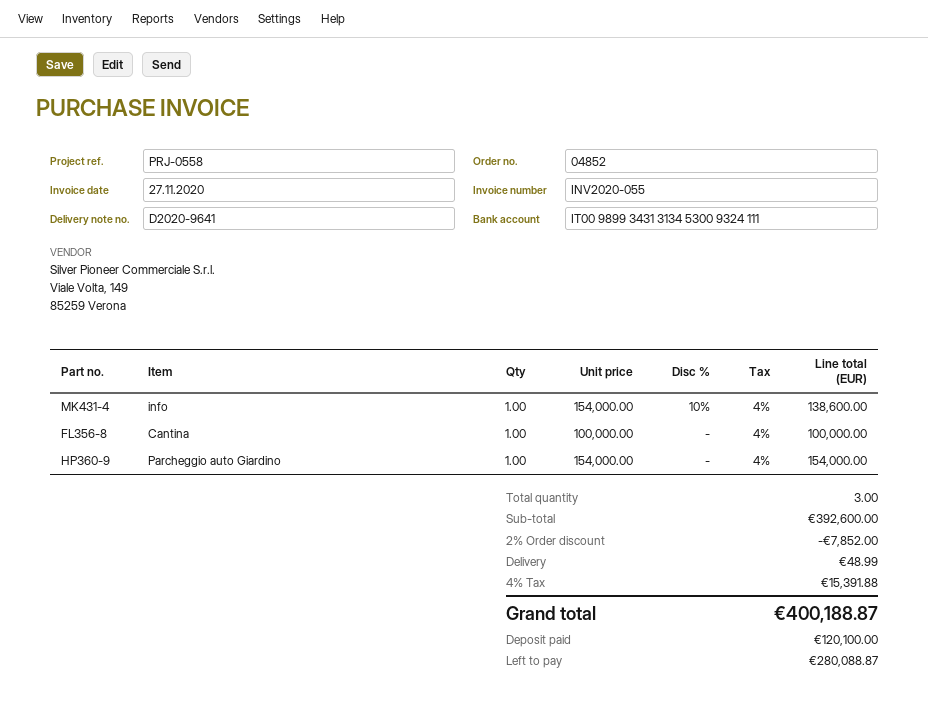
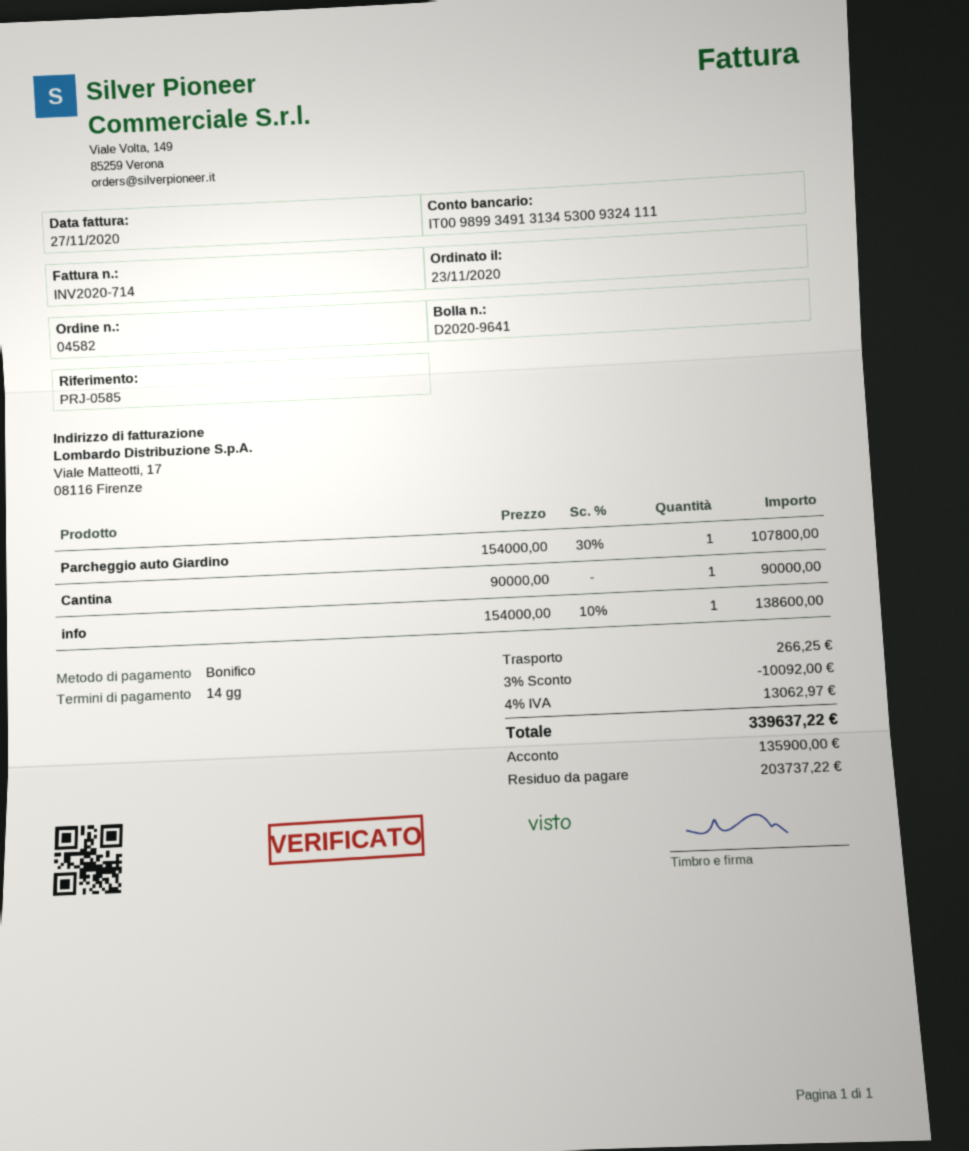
order number: 04852 -> 04582
invoice number: INV2020-055 -> INV2020-714
reference: PRJ-0558 -> PRJ-0585
bank account: IT0098993431313453009324111 -> IT0098993491313453009324111
Cantina: 1 x 100000.00 = 100000.00 -> 1 x 90000.00 = 90000.00
Parcheggio auto Giardino: 1 x 154000.00 = 154000.00 -> 1 x 154000.00 - 30% = 107800.00
discount: 2% = 7852.00 -> 3% = 10092.00
shipping: 48.99 -> 266.25
tax: 4% = 15391.88 -> 4% = 13062.97
total: 400188.87 -> 339637.22
deposit: 120100.00 -> 135900.00
balance: 280088.87 -> 203737.22

